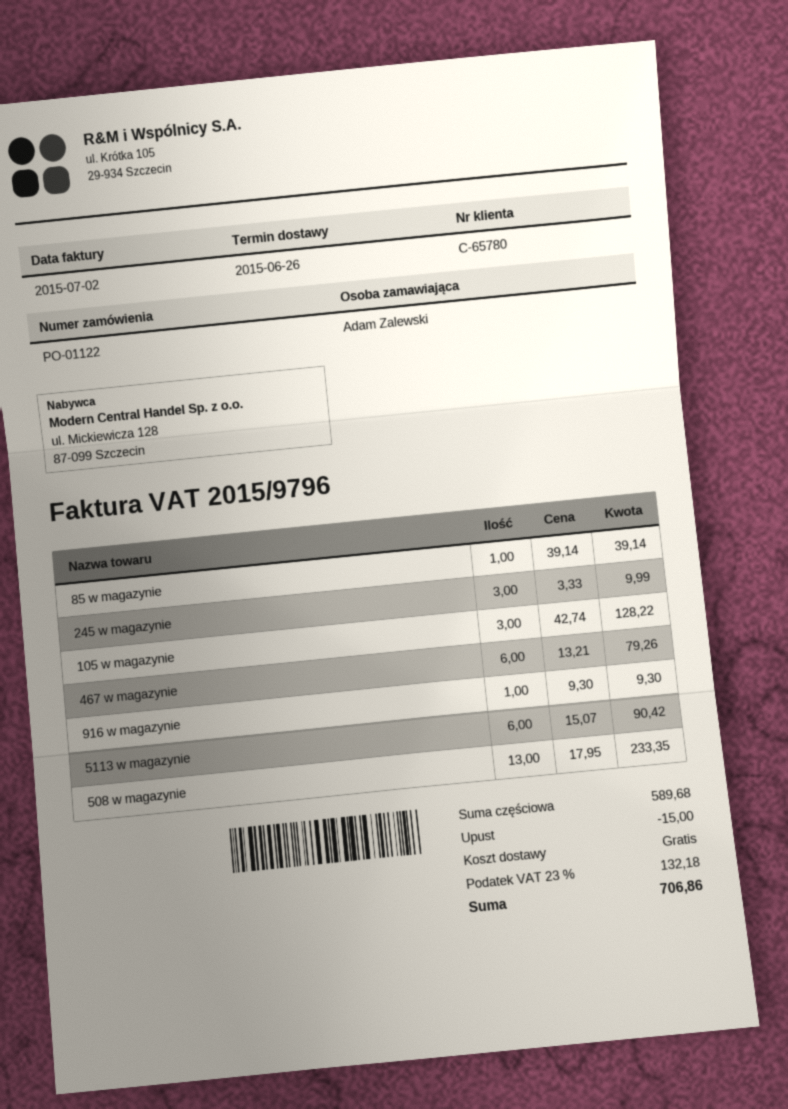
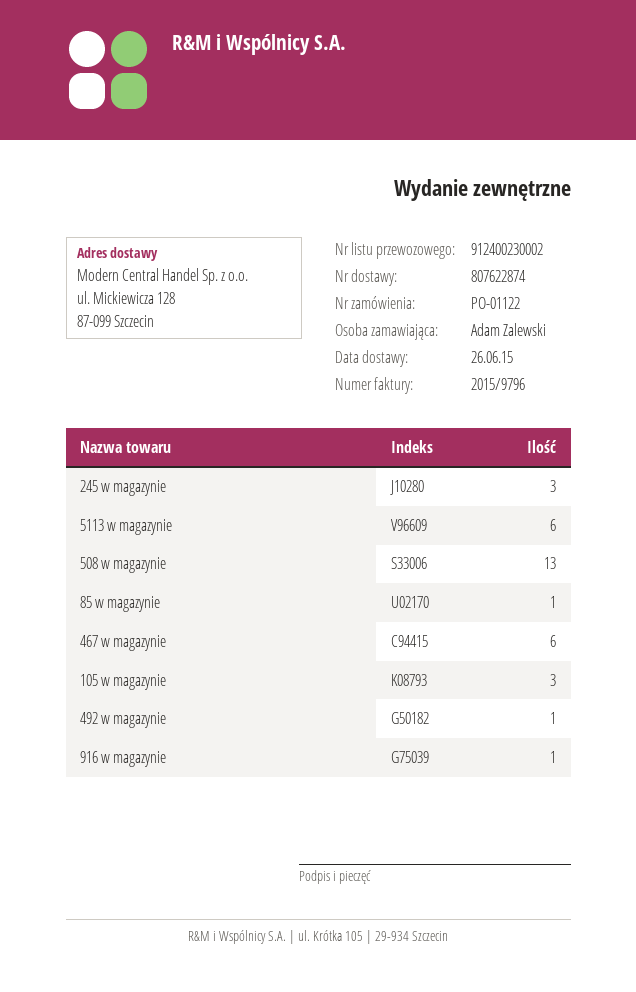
492 w magazynie: none -> 1

